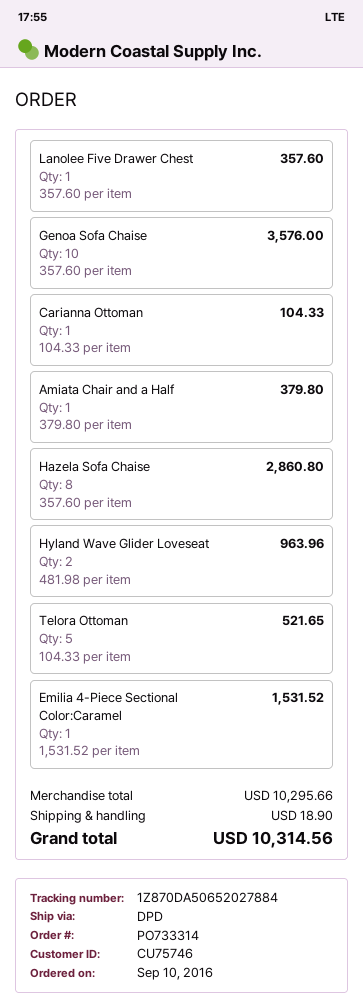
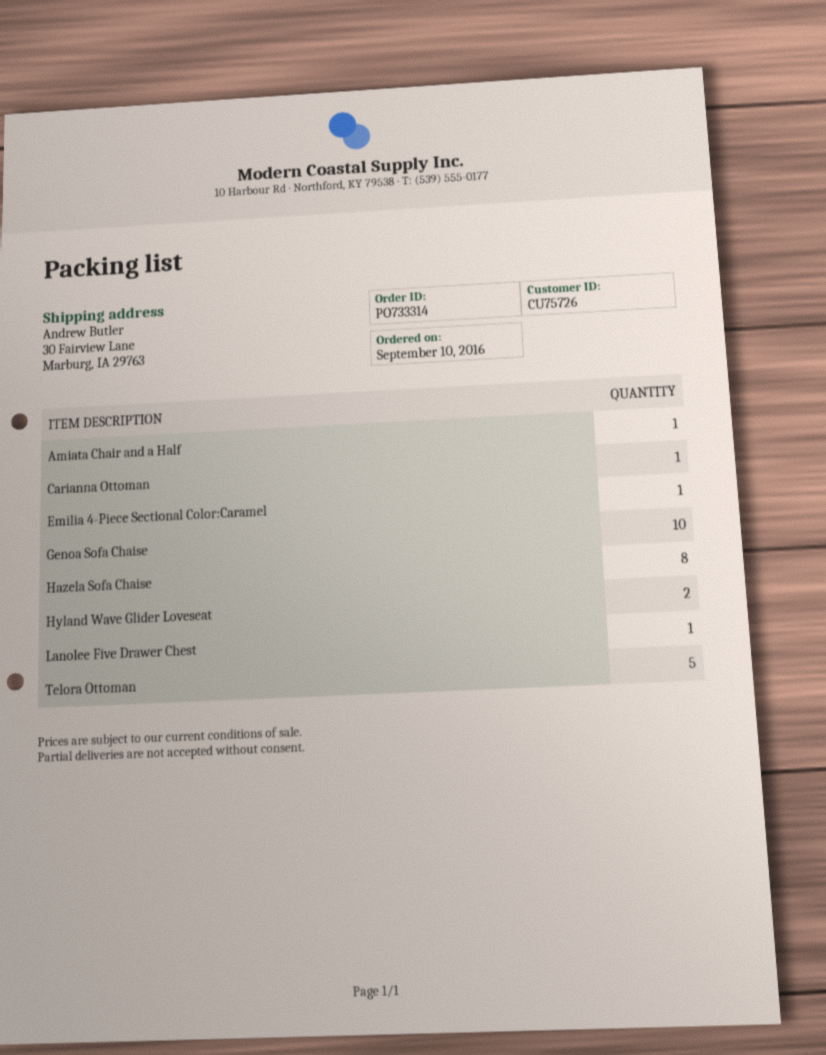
customer number: CU75746 -> CU75726

